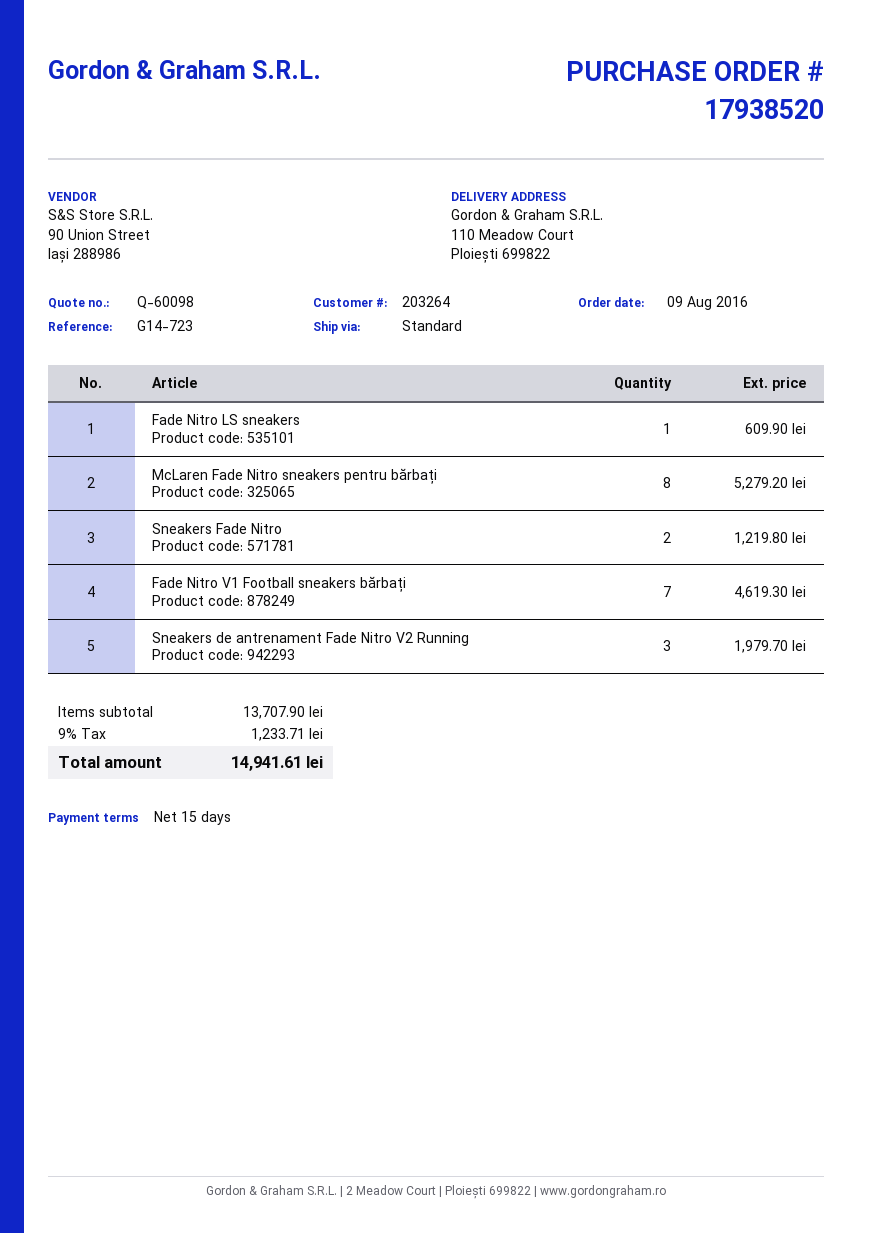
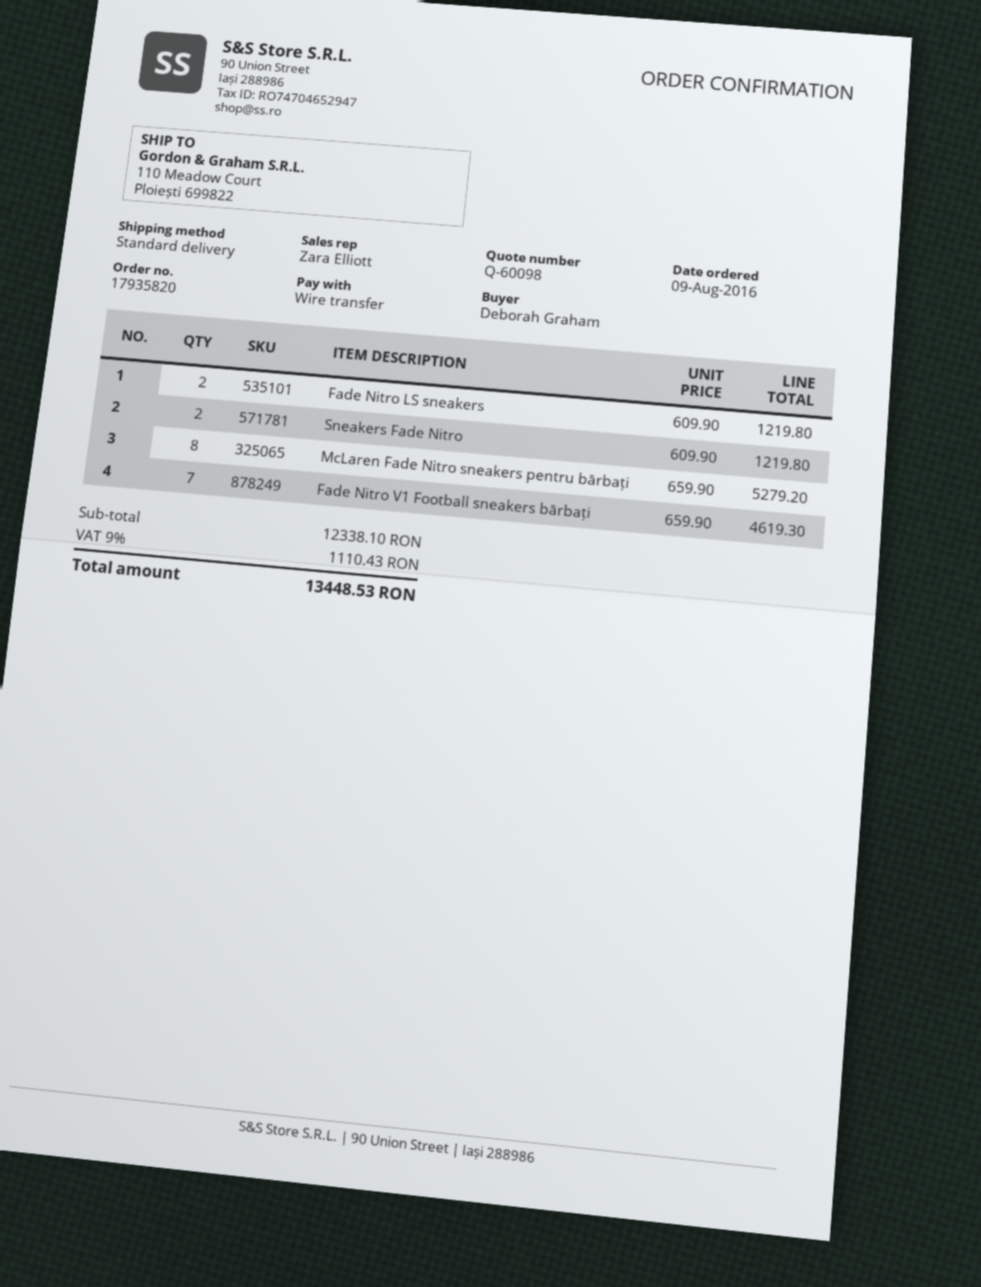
order number: 17938520 -> 17935820
Fade Nitro LS sneakers: 1 for 609.90 -> 2 for 1219.80
Sneakers de antrenament Fade Nitro V2 Running: 3 for 1979.70 -> none
subtotal: 13707.90 -> 12338.10
tax: 9% = 1233.71 -> 9% = 1110.43
total: 14941.61 -> 13448.53

